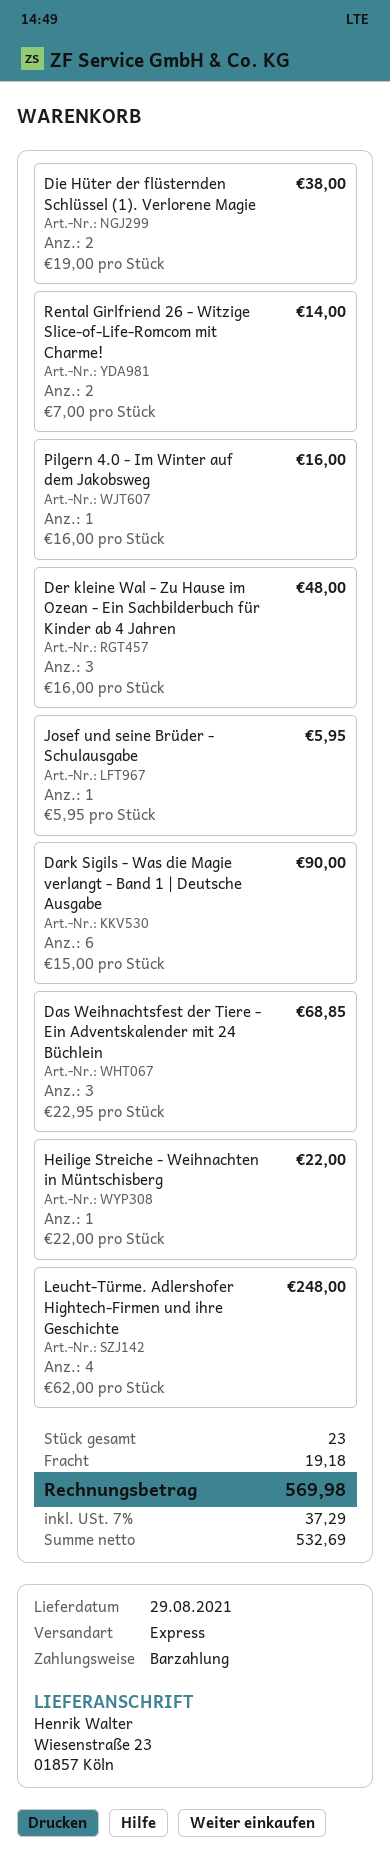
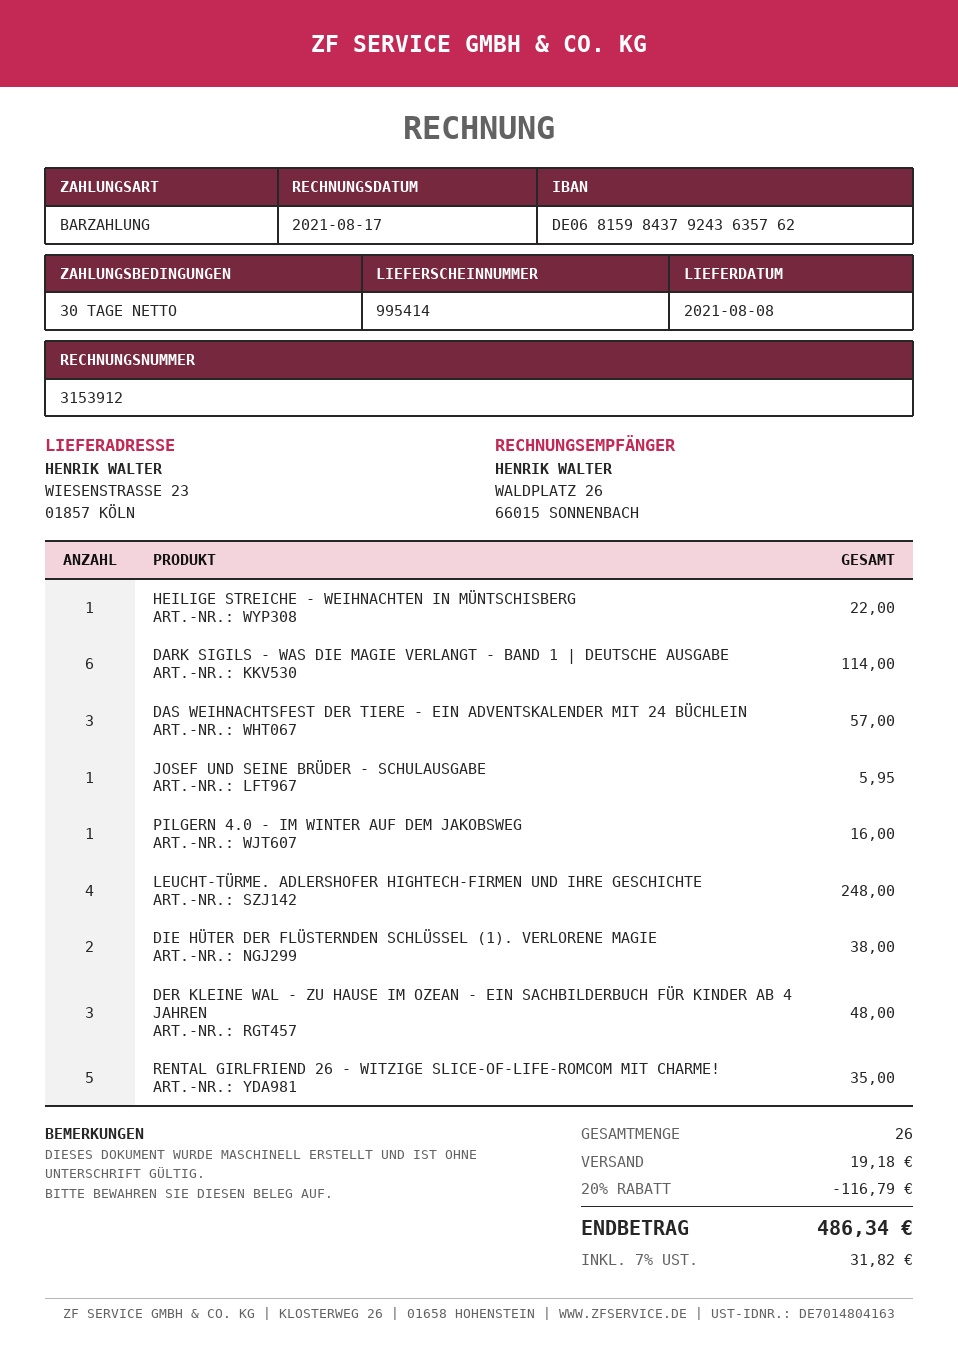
delivery date: 2021-08-29 -> 2021-08-08
Rental Girlfriend 26 - Witzige Slice-of-Life-Romcom mit Charme!: 2 for 14.00 -> 5 for 35.00
Dark Sigils - Was die Magie verlangt - Band 1 | Deutsche Ausgabe: 6 for 90.00 -> 6 for 114.00
Das Weihnachtsfest der Tiere - Ein Adventskalender mit 24 Büchlein: 3 for 68.85 -> 3 for 57.00
total quantity: 23 -> 26
discount: none -> 20% = 116.79
tax: 7% = 37.29 -> 7% = 31.82
total: 569.98 -> 486.34

